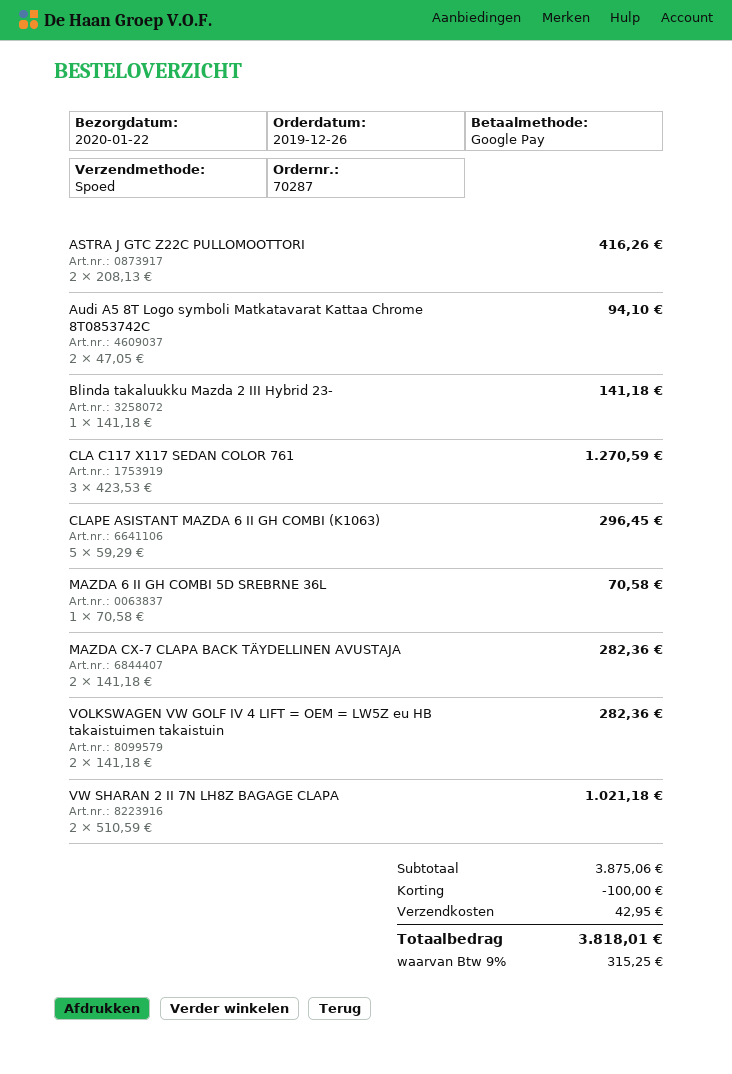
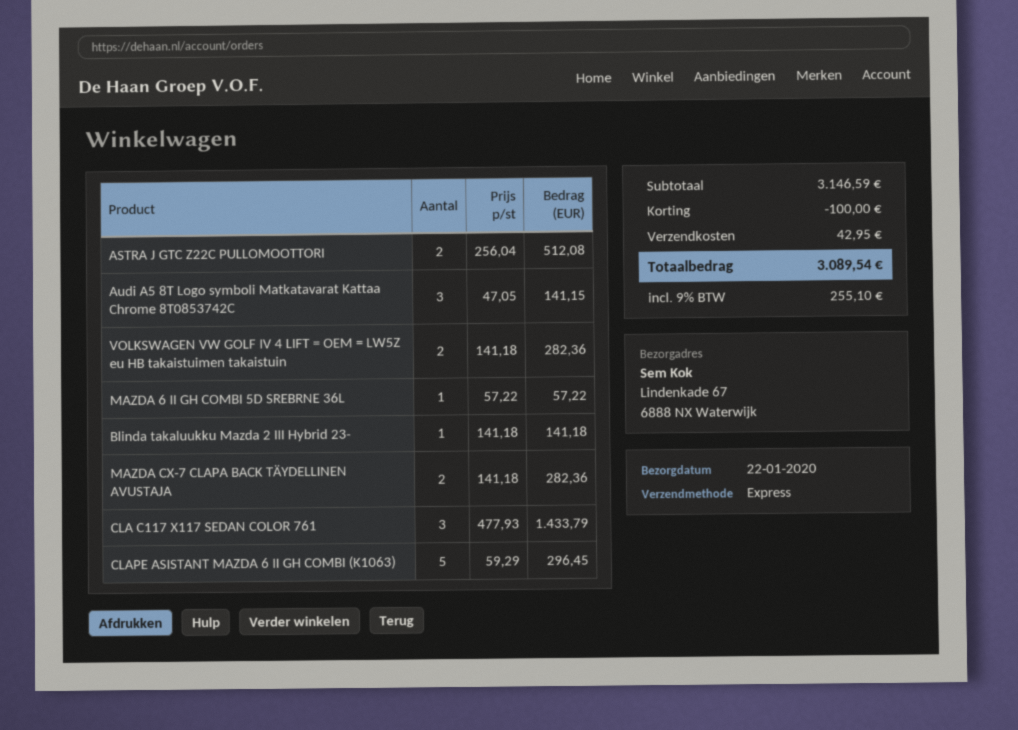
ASTRA J GTC Z22C PULLOMOOTTORI: 2 x 208.13 = 416.26 -> 2 x 256.04 = 512.08
Audi A5 8T Logo symboli Matkatavarat Kattaa Chrome 8T0853742C: 2 x 47.05 = 94.10 -> 3 x 47.05 = 141.15
CLA C117 X117 SEDAN COLOR 761: 3 x 423.53 = 1270.59 -> 3 x 477.93 = 1433.79
MAZDA 6 II GH COMBI 5D SREBRNE 36L: 1 x 70.58 = 70.58 -> 1 x 57.22 = 57.22
VW SHARAN 2 II 7N LH8Z BAGAGE CLAPA: 2 x 510.59 = 1021.18 -> none
subtotal: 3875.06 -> 3146.59
tax: 9% = 315.25 -> 9% = 255.10
total: 3818.01 -> 3089.54

